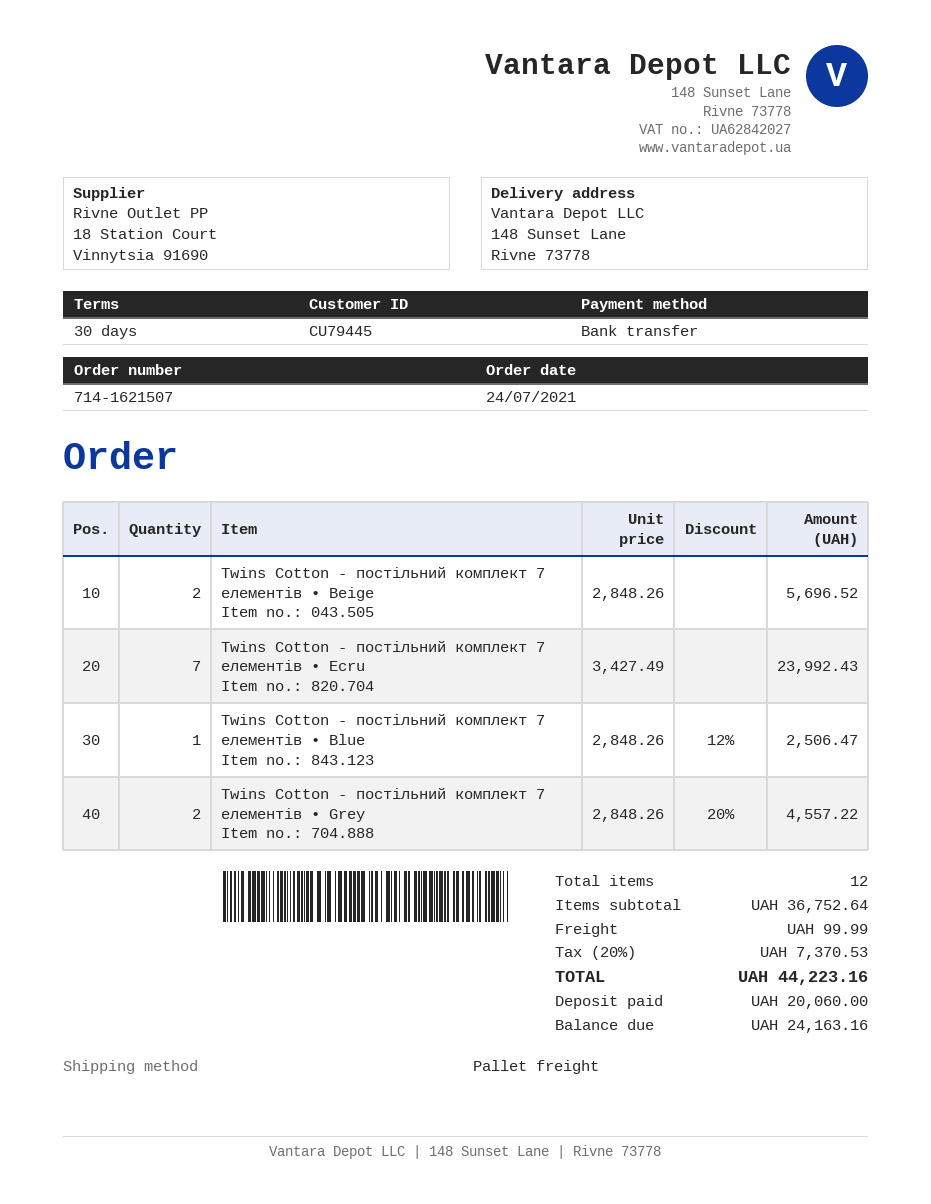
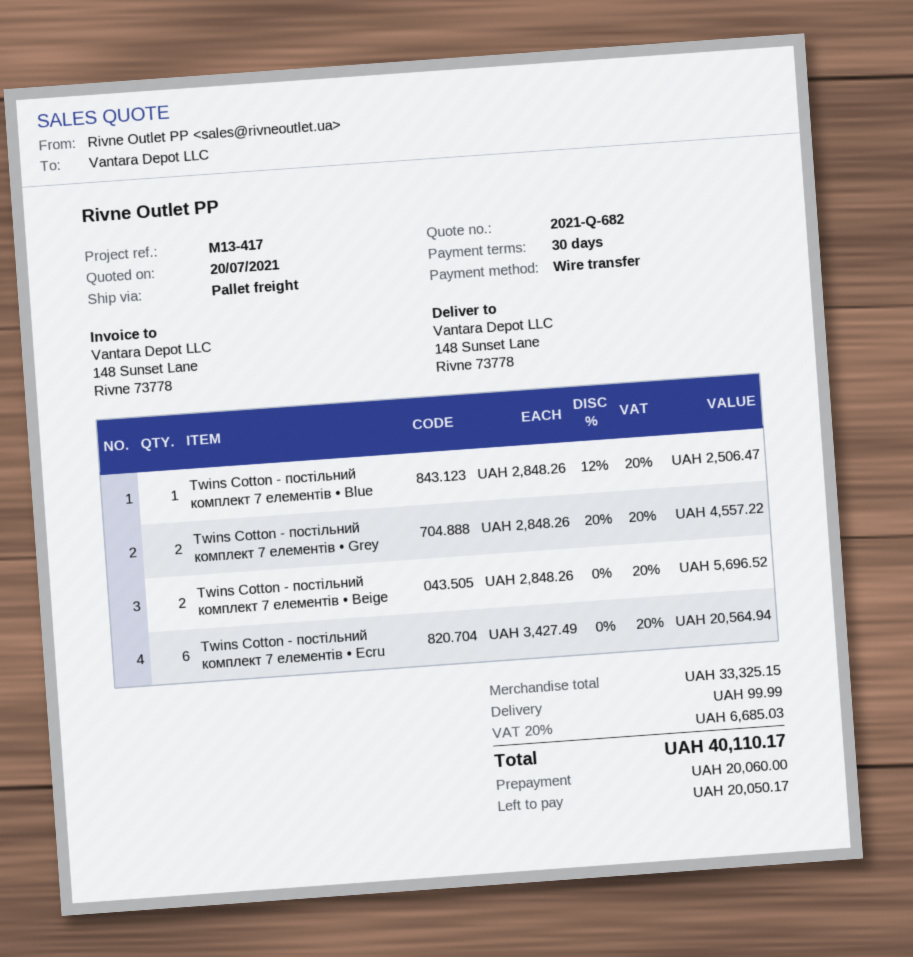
Twins Cotton - постільний комплект 7 елементів • Ecru: 7 x 3427.49 = 23992.43 -> 6 x 3427.49 = 20564.94
subtotal: 36752.64 -> 33325.15
tax: 20% = 7370.53 -> 20% = 6685.03
total: 44223.16 -> 40110.17
balance: 24163.16 -> 20050.17

